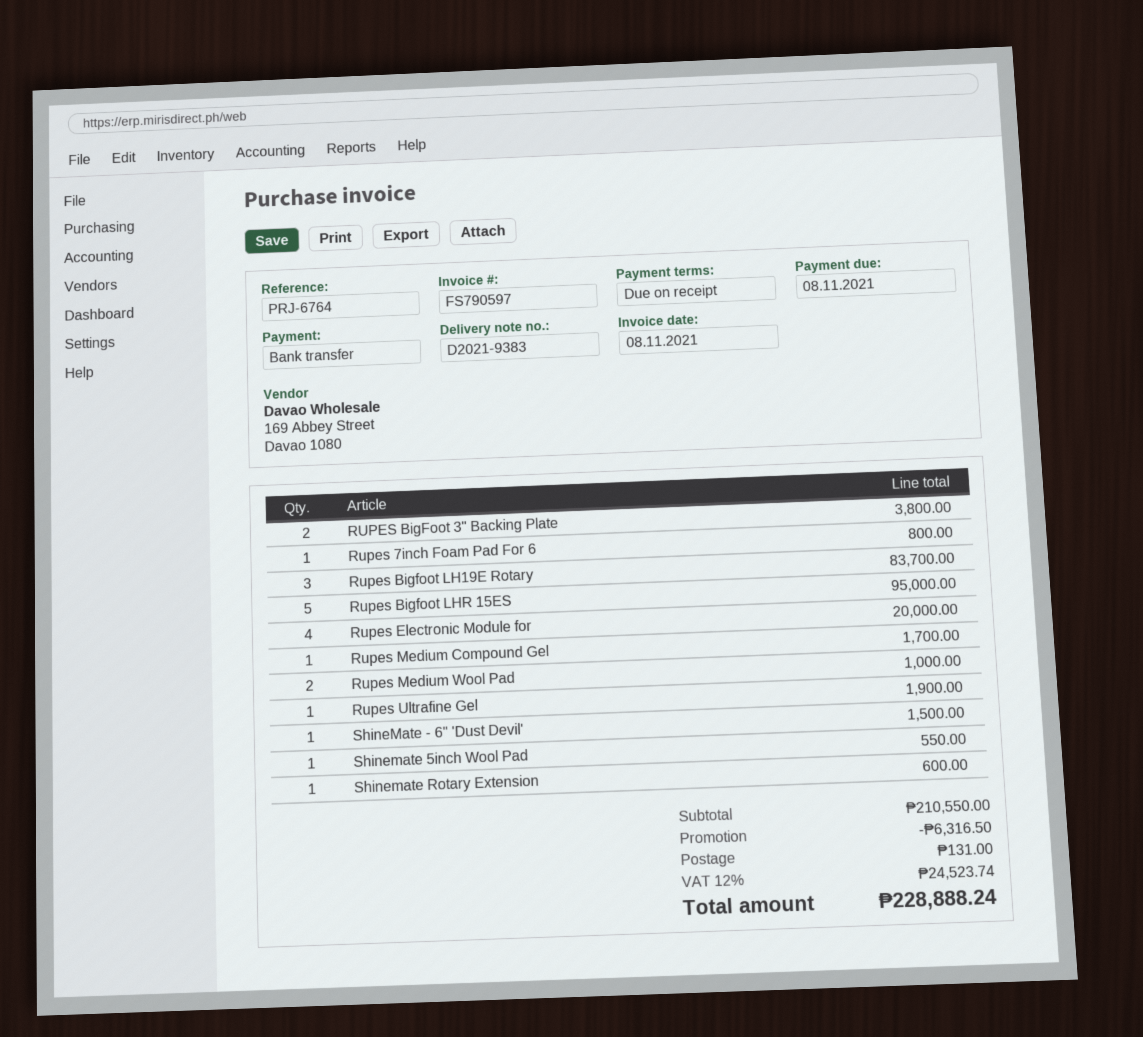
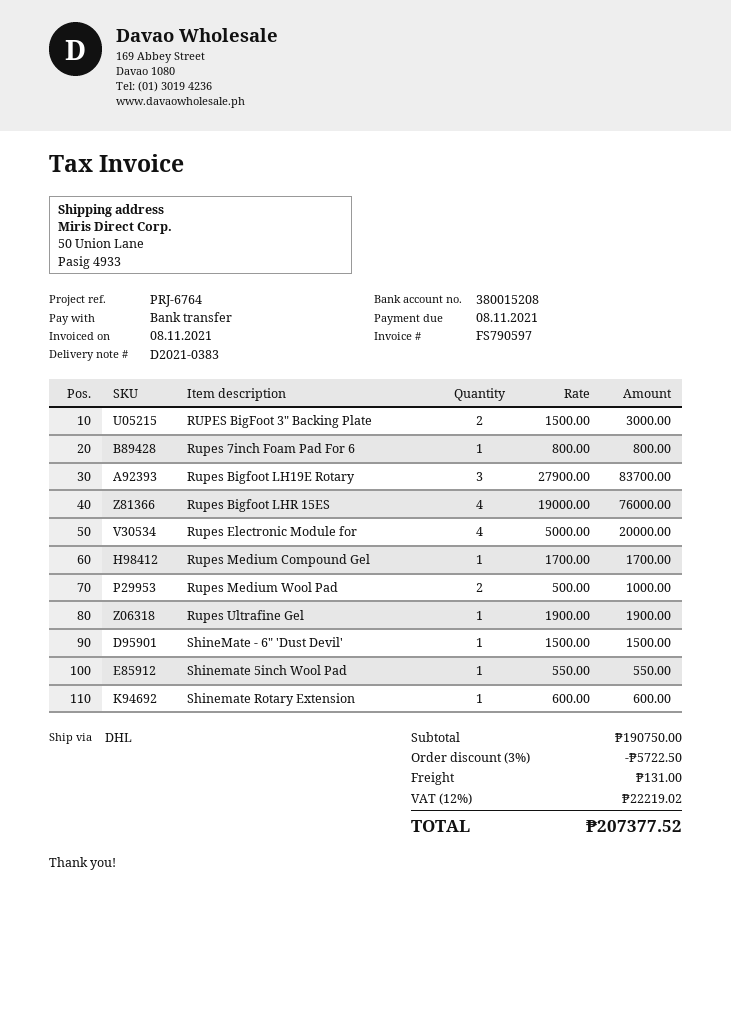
delivery note number: D2021-9383 -> D2021-0383
RUPES BigFoot 3" Backing Plate: 2 for 3800.00 -> 2 for 3000.00
Rupes Bigfoot LHR 15ES: 5 for 95000.00 -> 4 for 76000.00
subtotal: 210550.00 -> 190750.00
discount: 6316.50 -> 5722.50
tax: 12% = 24523.74 -> 12% = 22219.02
total: 228888.24 -> 207377.52

